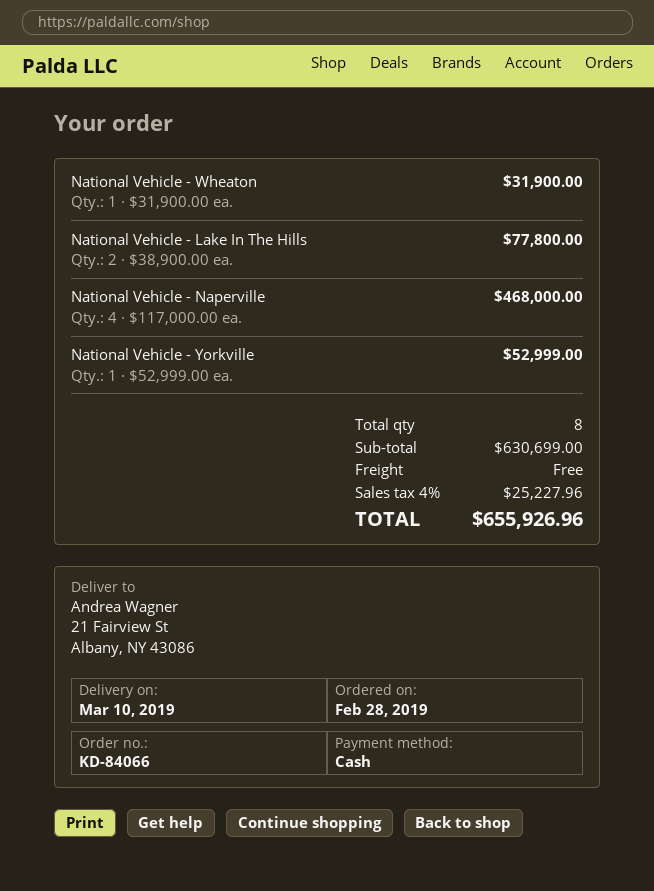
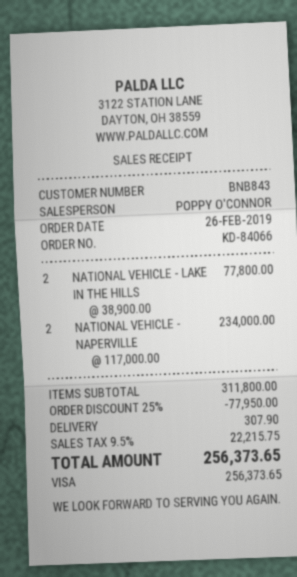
order date: 2019-02-28 -> 2019-02-26
payment method: cash -> Visa
National Vehicle - Wheaton: 1 x 31900.00 = 31900.00 -> none
National Vehicle - Naperville: 4 x 117000.00 = 468000.00 -> 2 x 117000.00 = 234000.00
National Vehicle - Yorkville: 1 x 52999.00 = 52999.00 -> none
subtotal: 630699.00 -> 311800.00
discount: none -> 25% = 77950.00
shipping: 0.00 -> 307.90
tax: 4% = 25227.96 -> 9.5% = 22215.75
total: 655926.96 -> 256373.65

